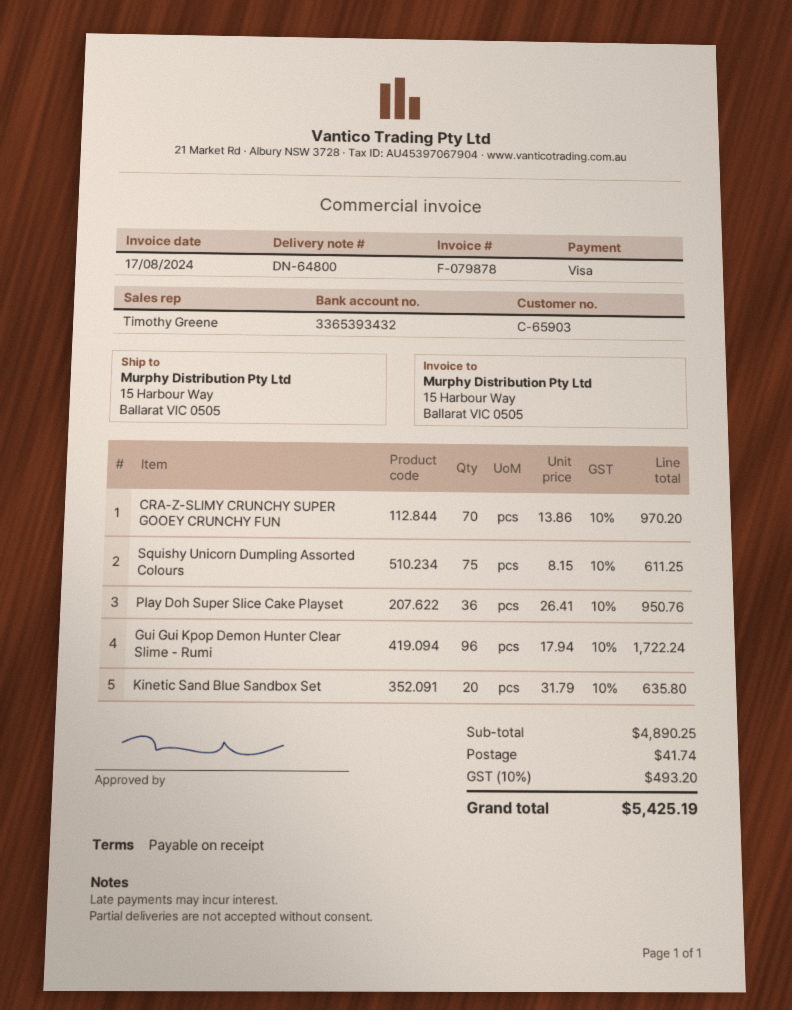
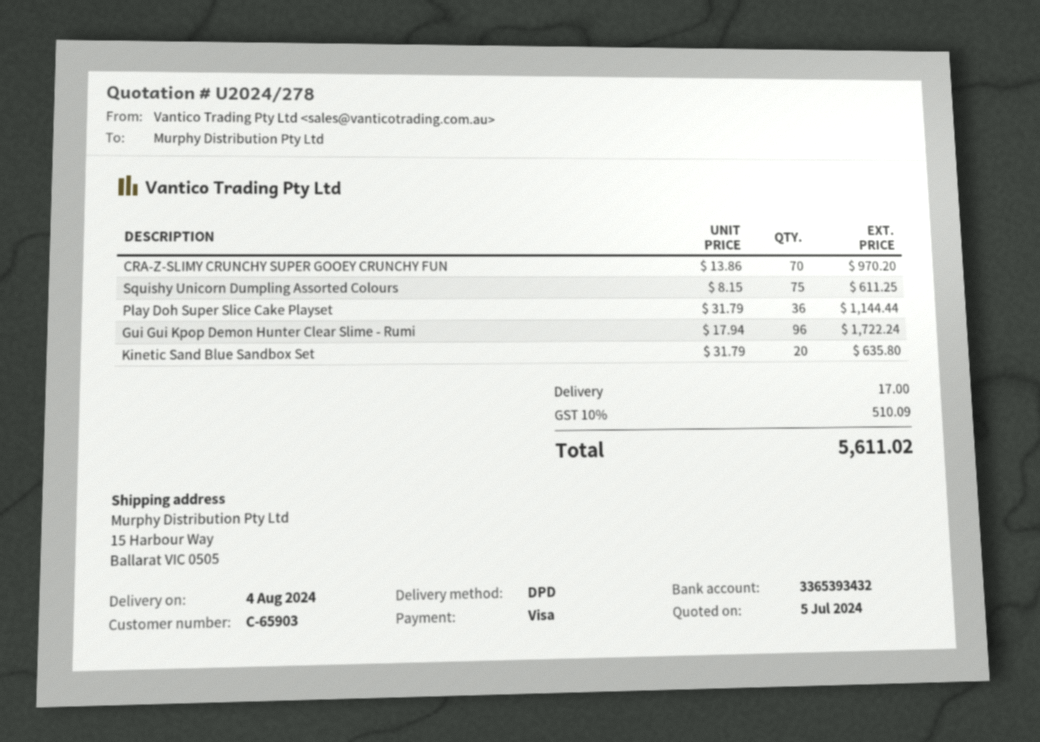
Play Doh Super Slice Cake Playset: 36 x 26.41 = 950.76 -> 36 x 31.79 = 1144.44
shipping: 41.74 -> 17.00
tax: 10% = 493.20 -> 10% = 510.09
total: 5425.19 -> 5611.02

